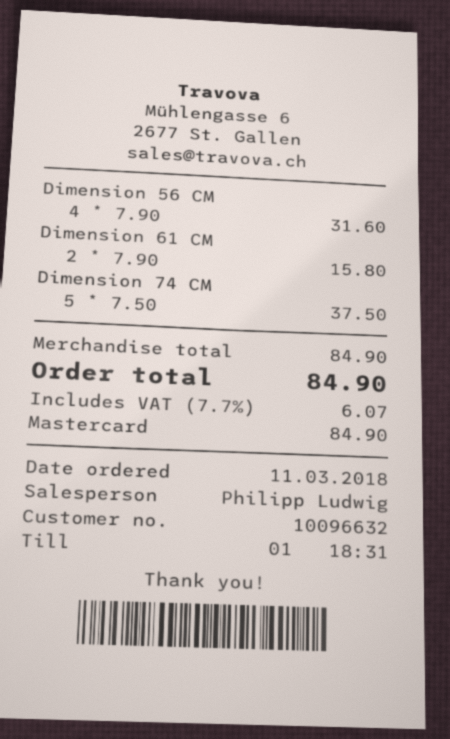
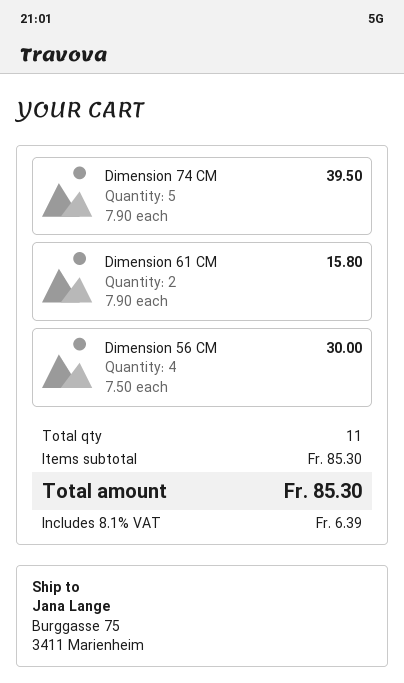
Dimension 56 CM: 4 x 7.90 = 31.60 -> 4 x 7.50 = 30.00
Dimension 74 CM: 5 x 7.50 = 37.50 -> 5 x 7.90 = 39.50
subtotal: 84.90 -> 85.30
tax: 7.7% = 6.07 -> 8.1% = 6.39
total: 84.90 -> 85.30

